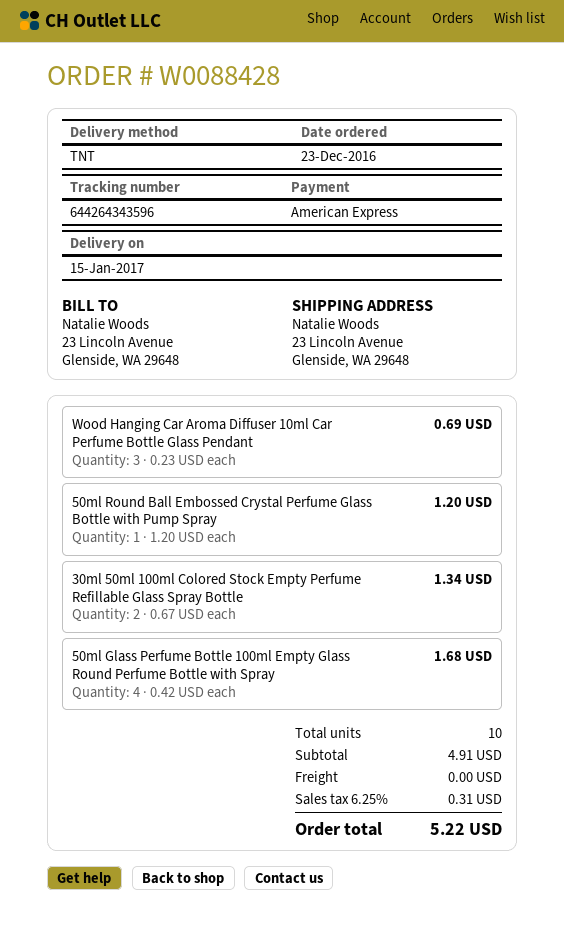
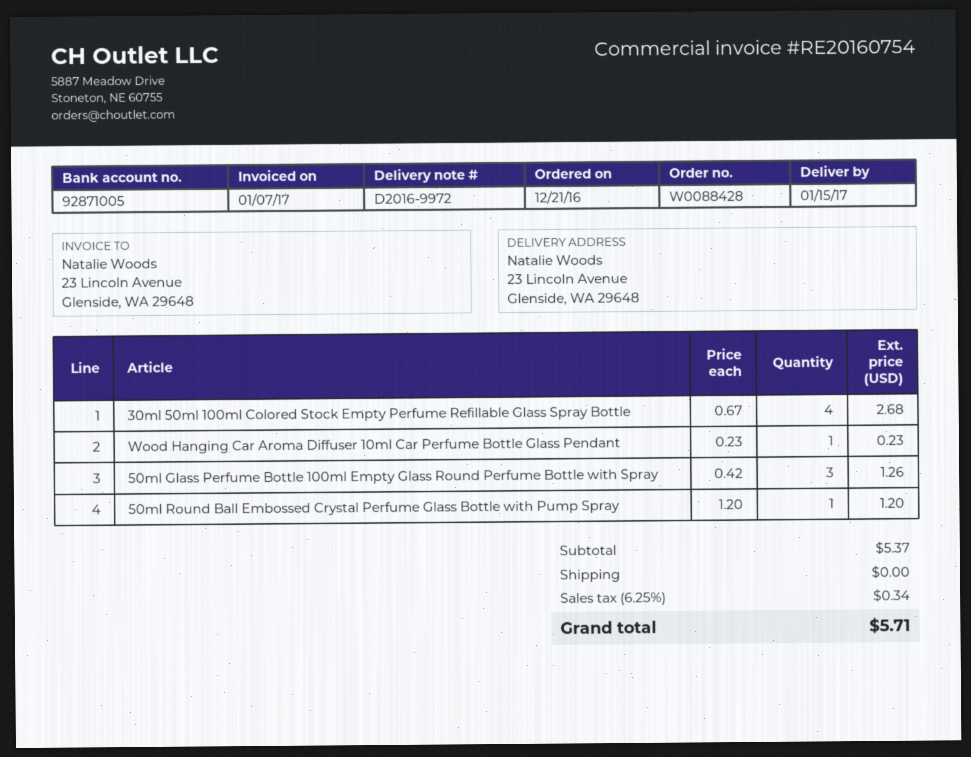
order date: 2016-12-23 -> 2016-12-21
Wood Hanging Car Aroma Diffuser 10ml Car Perfume Bottle Glass Pendant: 3 x 0.23 = 0.69 -> 1 x 0.23 = 0.23
30ml 50ml 100ml Colored Stock Empty Perfume Refillable Glass Spray Bottle: 2 x 0.67 = 1.34 -> 4 x 0.67 = 2.68
50ml Glass Perfume Bottle 100ml Empty Glass Round Perfume Bottle with Spray: 4 x 0.42 = 1.68 -> 3 x 0.42 = 1.26
subtotal: 4.91 -> 5.37
tax: 6.25% = 0.31 -> 6.25% = 0.34
total: 5.22 -> 5.71

